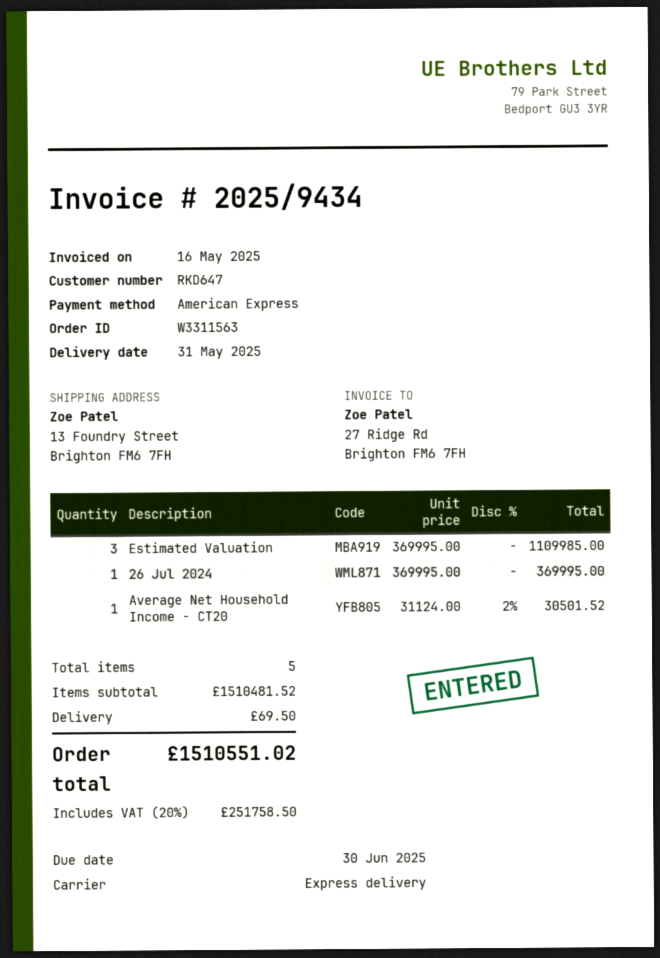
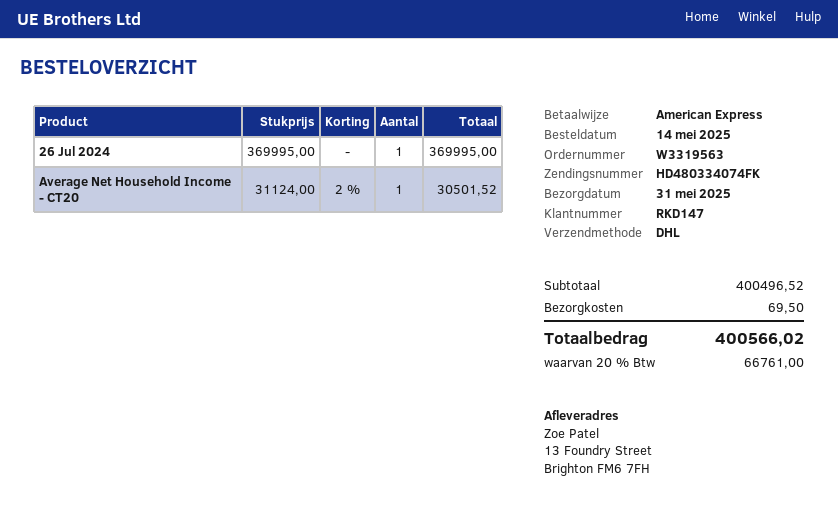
order number: W3311563 -> W3319563
customer number: RKD647 -> RKD147
shipping method: express -> DHL
Estimated Valuation: 3 x 369995.00 = 1109985.00 -> none
subtotal: 1510481.52 -> 400496.52
tax: 20% = 251758.50 -> 20% = 66761.00
total: 1510551.02 -> 400566.02

